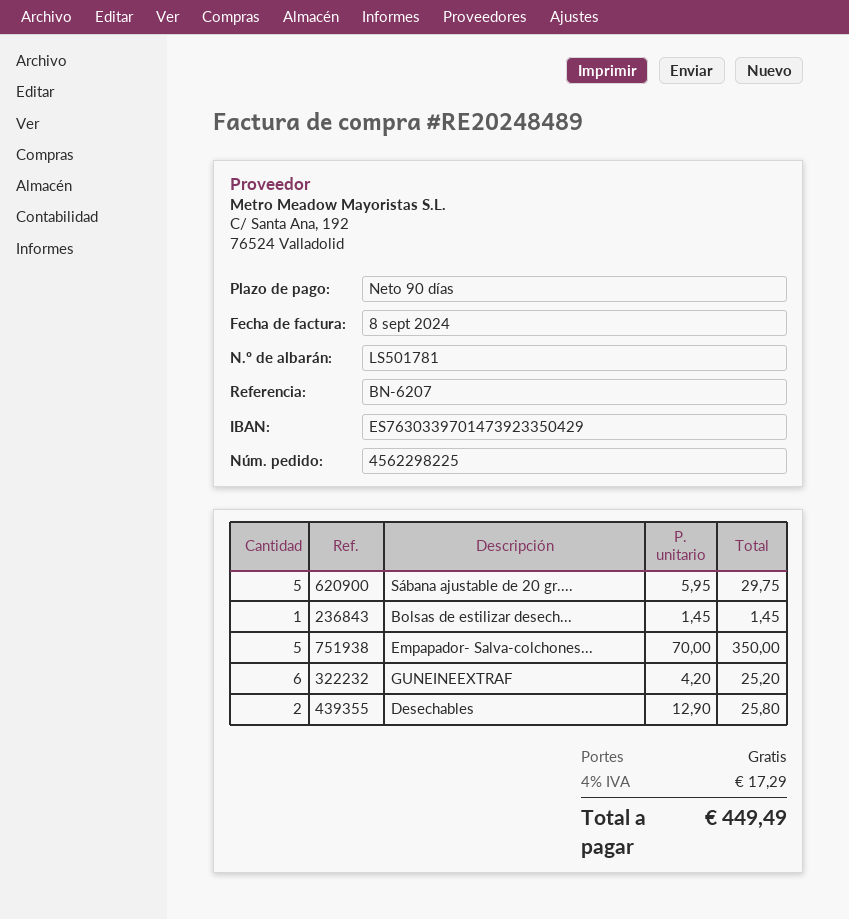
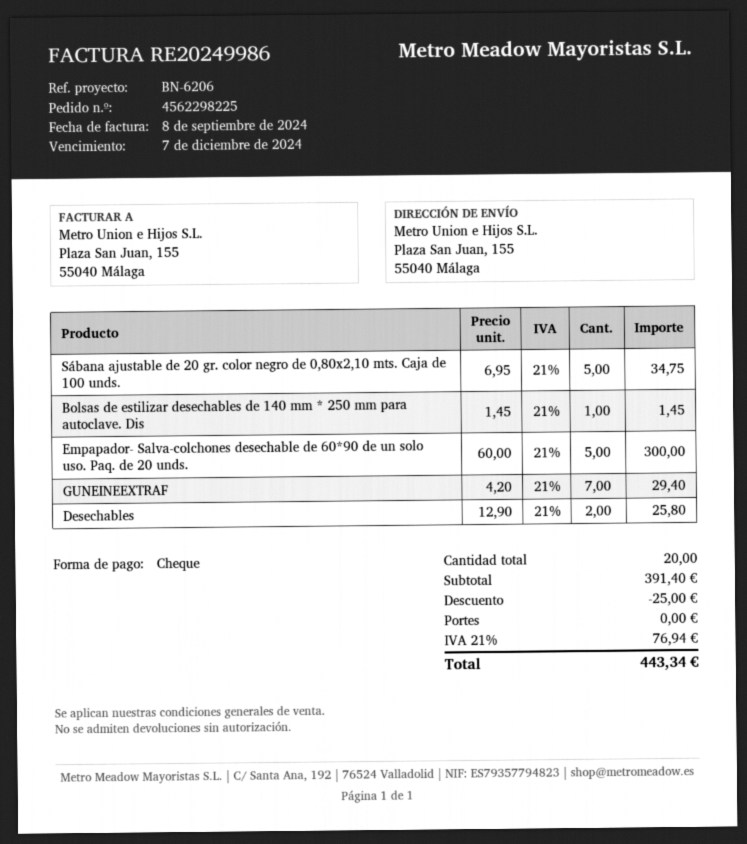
invoice number: RE20248489 -> RE20249986
reference: BN-6207 -> BN-6206
Sábana ajustable de 20 gr....: 5 x 5.95 = 29.75 -> 5 x 6.95 = 34.75
Empapador- Salva-colchones...: 5 x 70.00 = 350.00 -> 5 x 60.00 = 300.00
GUNEINEEXTRAF: 6 x 4.20 = 25.20 -> 7 x 4.20 = 29.40
discount: none -> 25.00
tax: 4% = 17.29 -> 21% = 76.94
total: 449.49 -> 443.34

